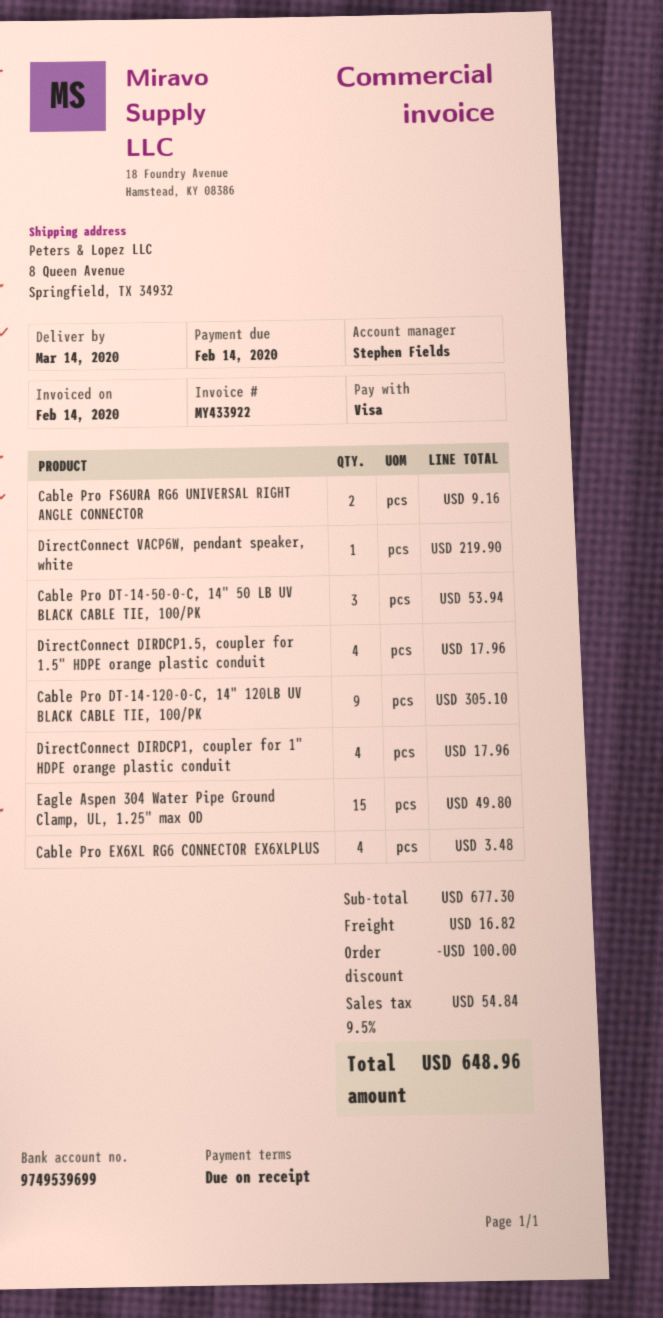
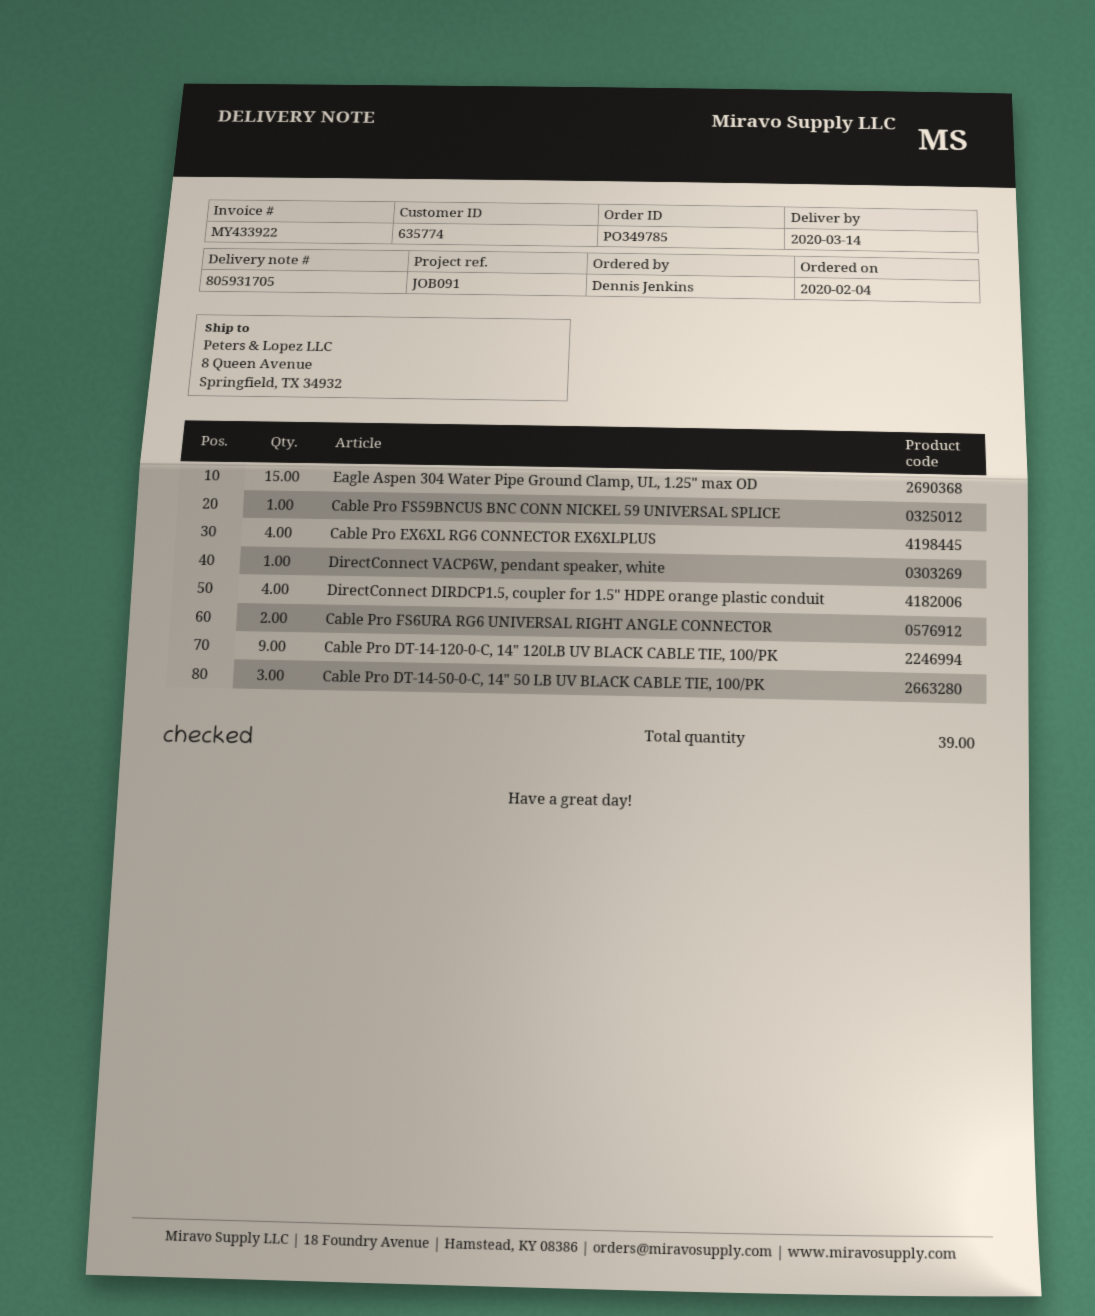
DirectConnect DIRDCP1, coupler for 1" HDPE orange plastic conduit: 4 -> none
Cable Pro FS59BNCUS BNC CONN NICKEL 59 UNIVERSAL SPLICE: none -> 1

